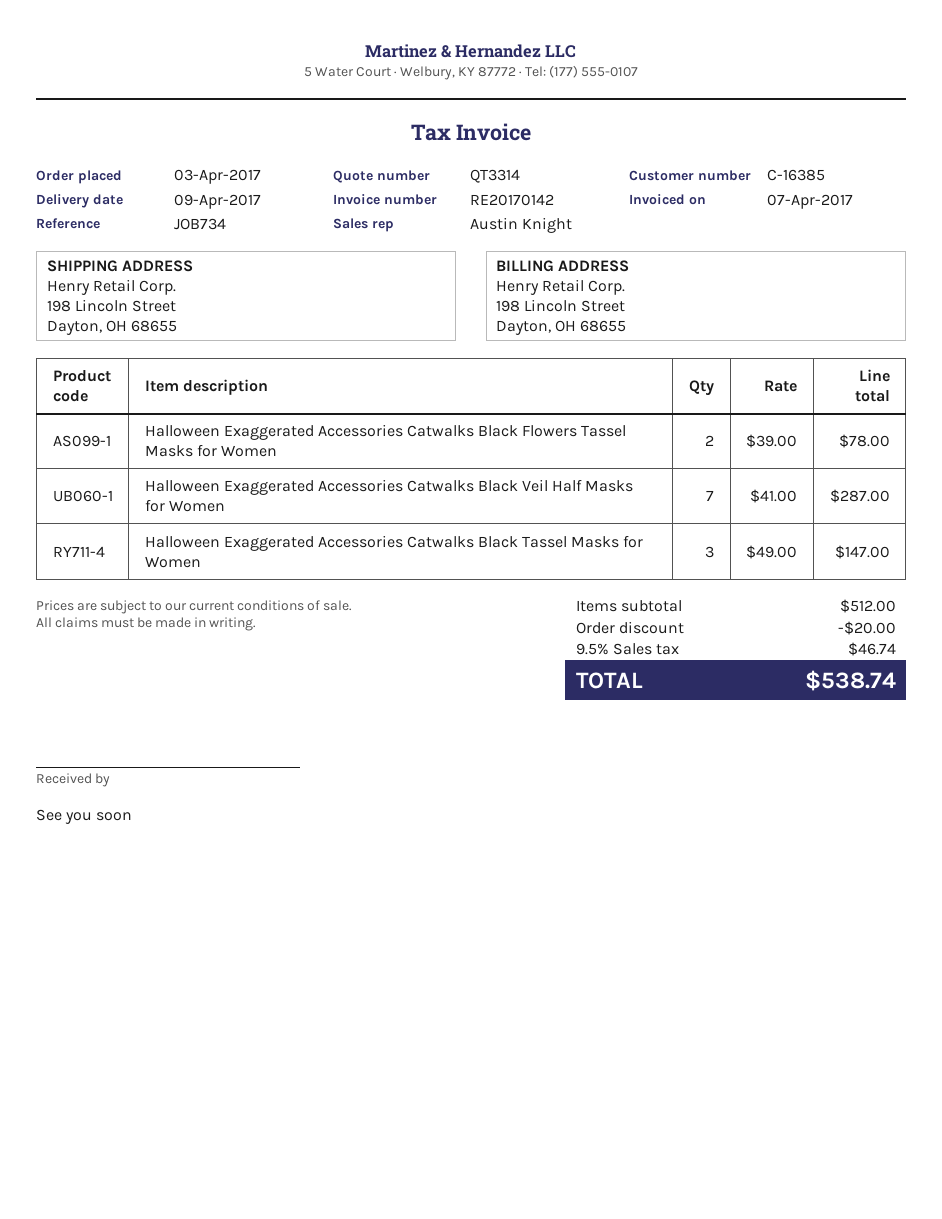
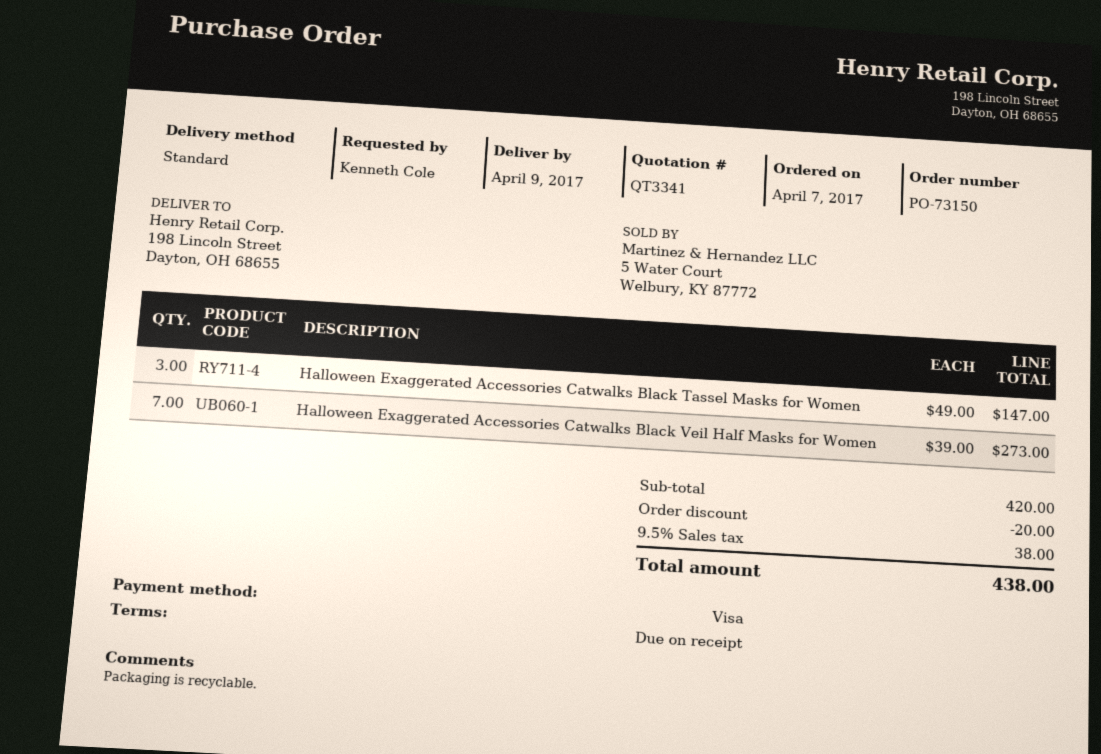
quote number: QT3314 -> QT3341
order date: 2017-04-03 -> 2017-04-07
Halloween Exaggerated Accessories Catwalks Black Flowers Tassel Masks for Women: 2 x 39.00 = 78.00 -> none
Halloween Exaggerated Accessories Catwalks Black Veil Half Masks for Women: 7 x 41.00 = 287.00 -> 7 x 39.00 = 273.00
subtotal: 512.00 -> 420.00
tax: 9.5% = 46.74 -> 9.5% = 38.00
total: 538.74 -> 438.00

